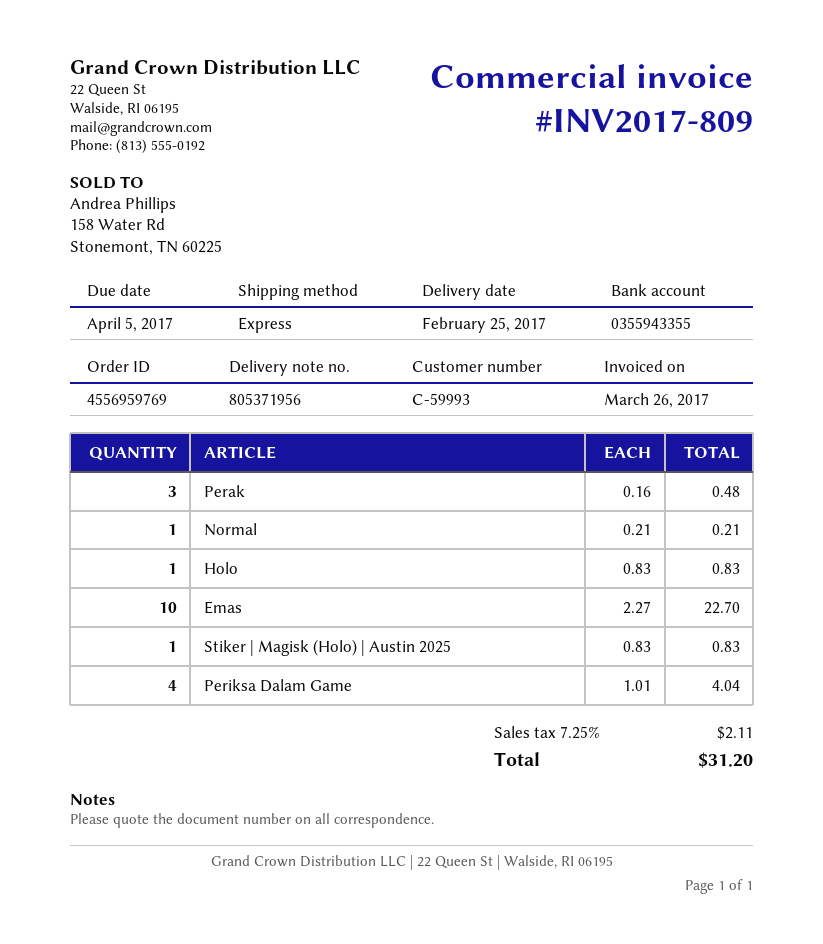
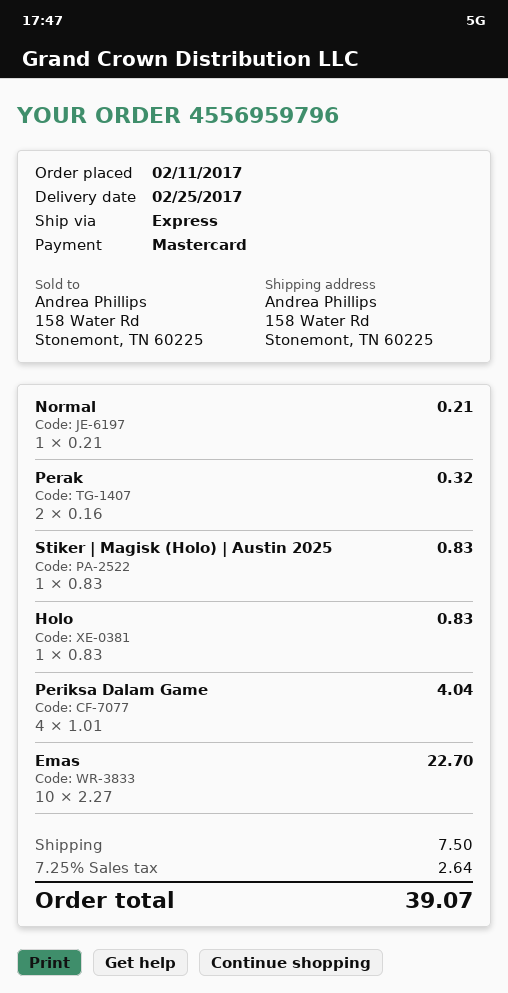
order number: 4556959769 -> 4556959796
Perak: 3 x 0.16 = 0.48 -> 2 x 0.16 = 0.32
shipping: none -> 7.50
tax: 7.25% = 2.11 -> 7.25% = 2.64
total: 31.20 -> 39.07

